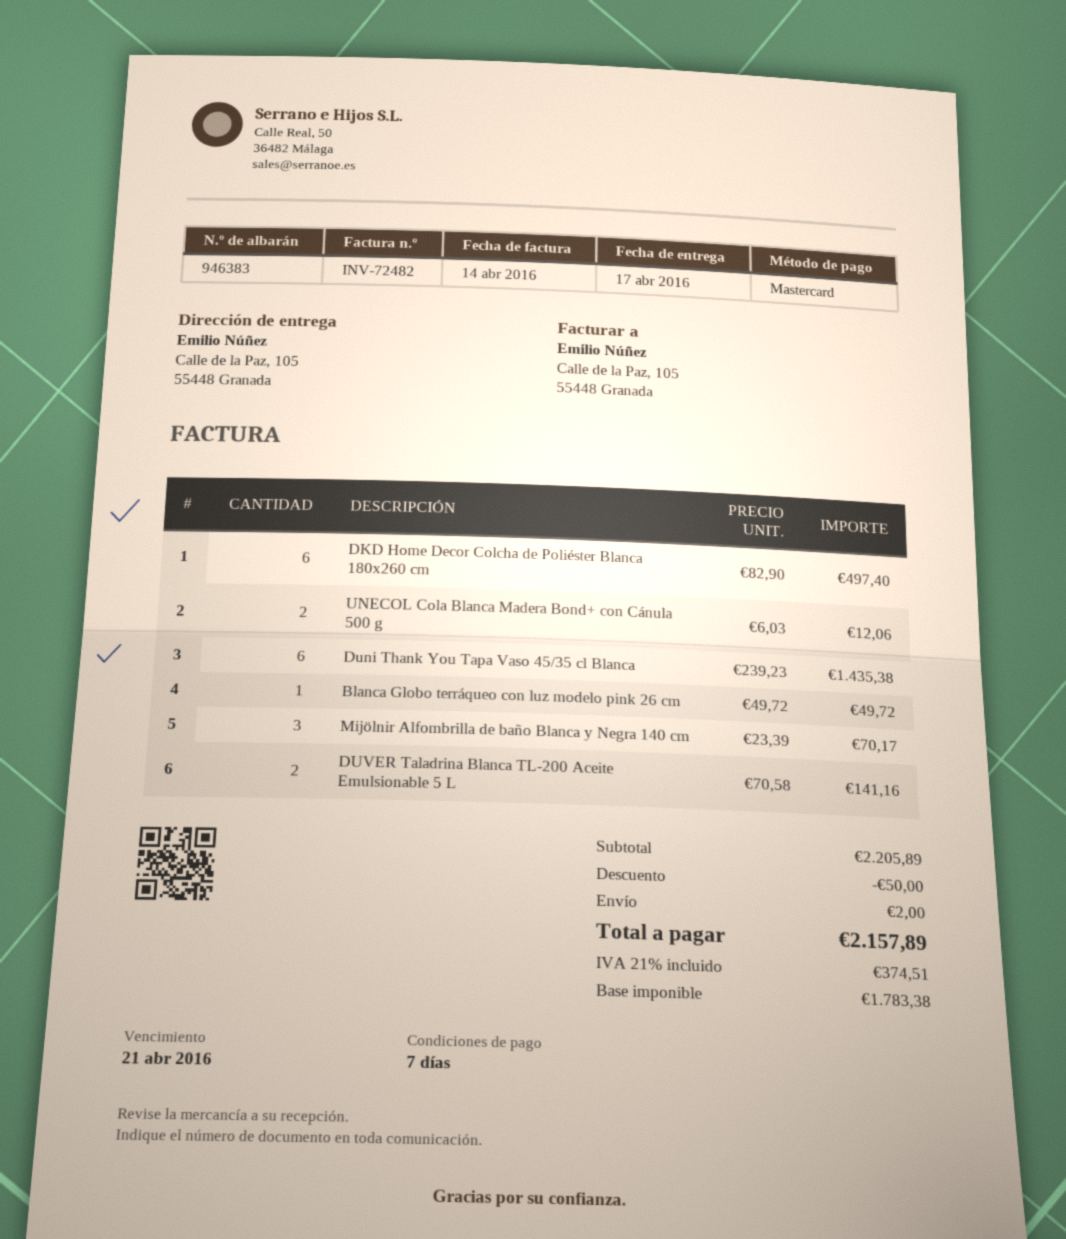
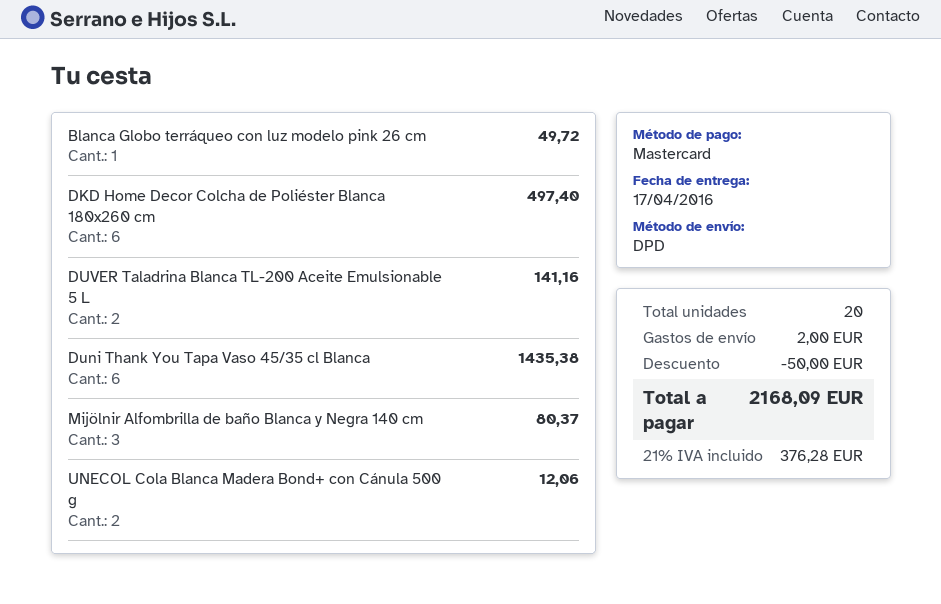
Mijölnir Alfombrilla de baño Blanca y Negra 140 cm: 3 for 70.17 -> 3 for 80.37
tax: 21% = 374.51 -> 21% = 376.28
total: 2157.89 -> 2168.09

